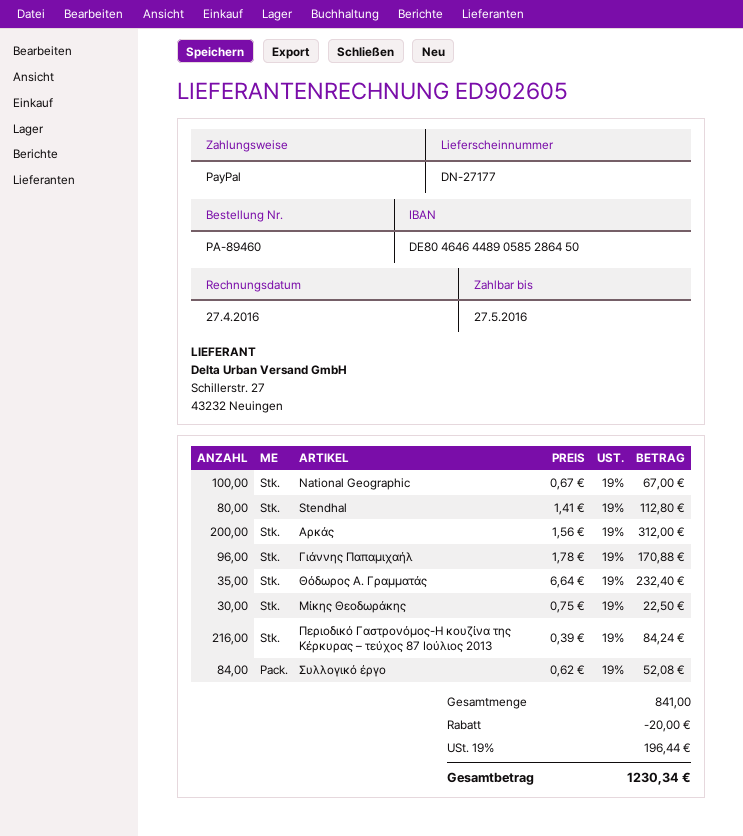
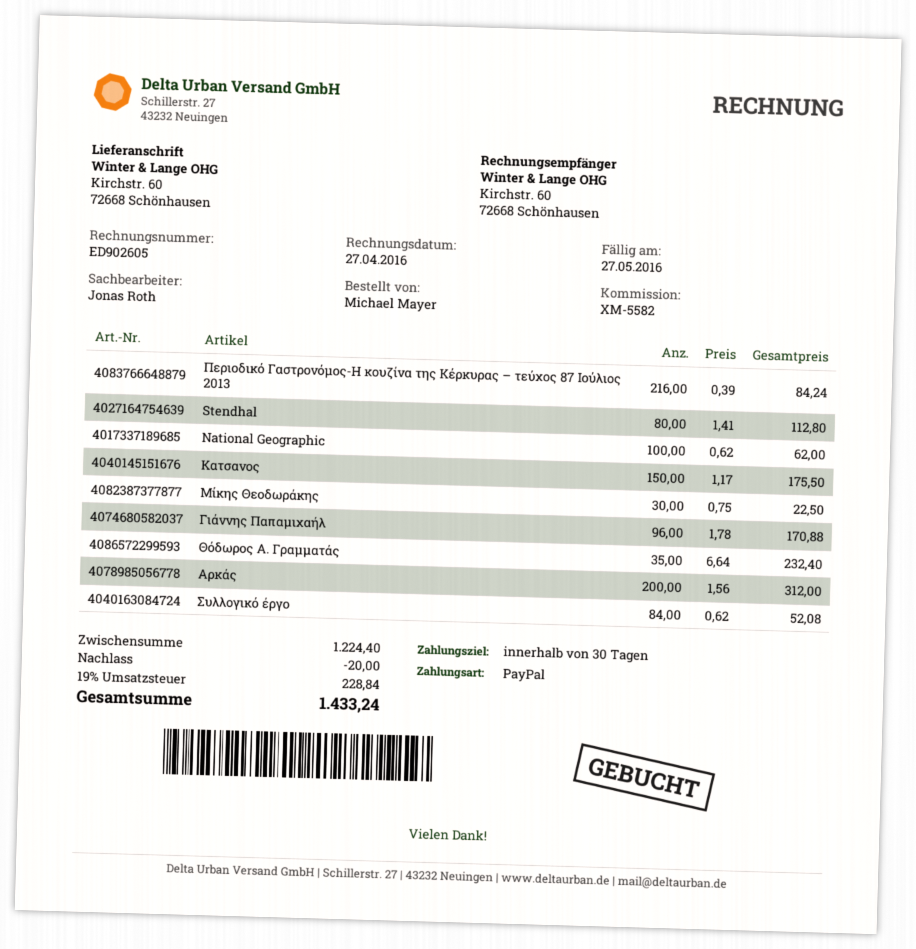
National Geographic: 100 x 0.67 = 67.00 -> 100 x 0.62 = 62.00
Κατσανος: none -> 150 x 1.17 = 175.50
tax: 19% = 196.44 -> 19% = 228.84
total: 1230.34 -> 1433.24

